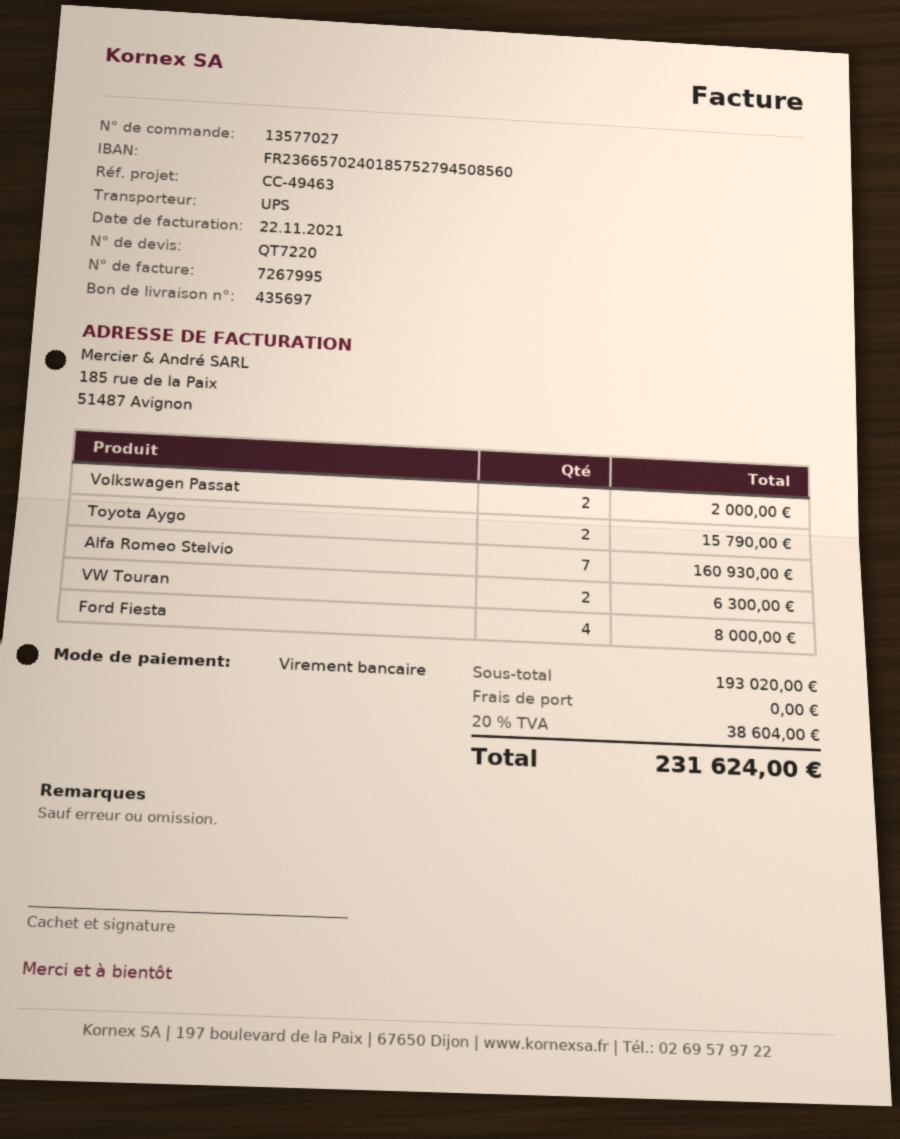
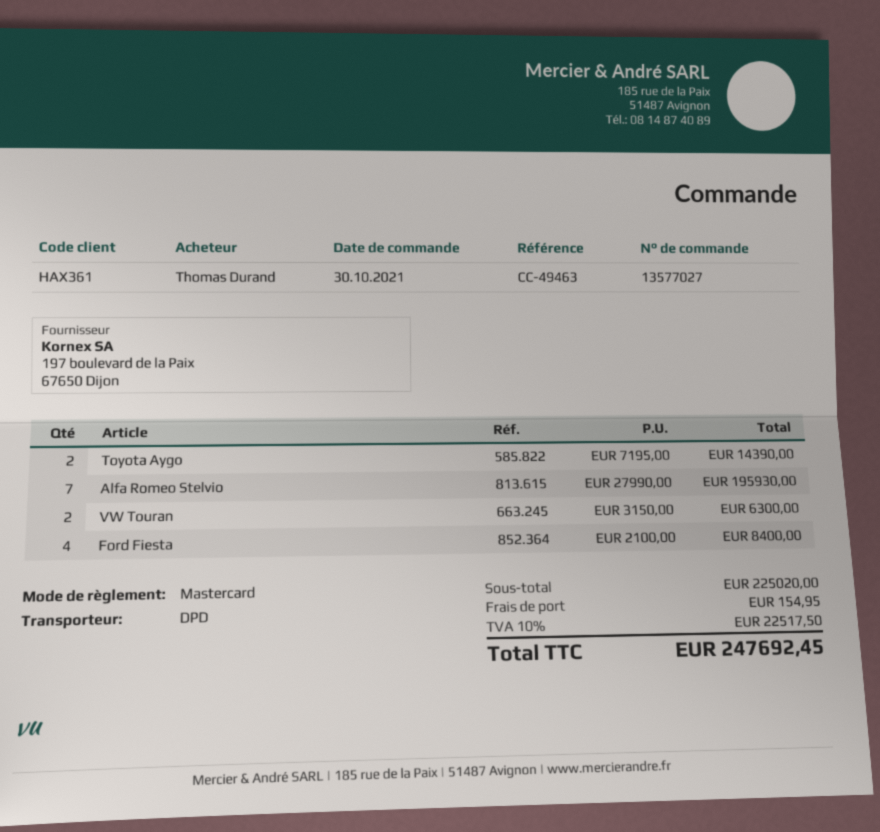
payment method: bank transfer -> Mastercard
shipping method: UPS -> DPD
Volkswagen Passat: 2 for 2000.00 -> none
Toyota Aygo: 2 for 15790.00 -> 2 for 14390.00
Alfa Romeo Stelvio: 7 for 160930.00 -> 7 for 195930.00
Ford Fiesta: 4 for 8000.00 -> 4 for 8400.00
subtotal: 193020.00 -> 225020.00
shipping: 0.00 -> 154.95
tax: 20% = 38604.00 -> 10% = 22517.50
total: 231624.00 -> 247692.45

